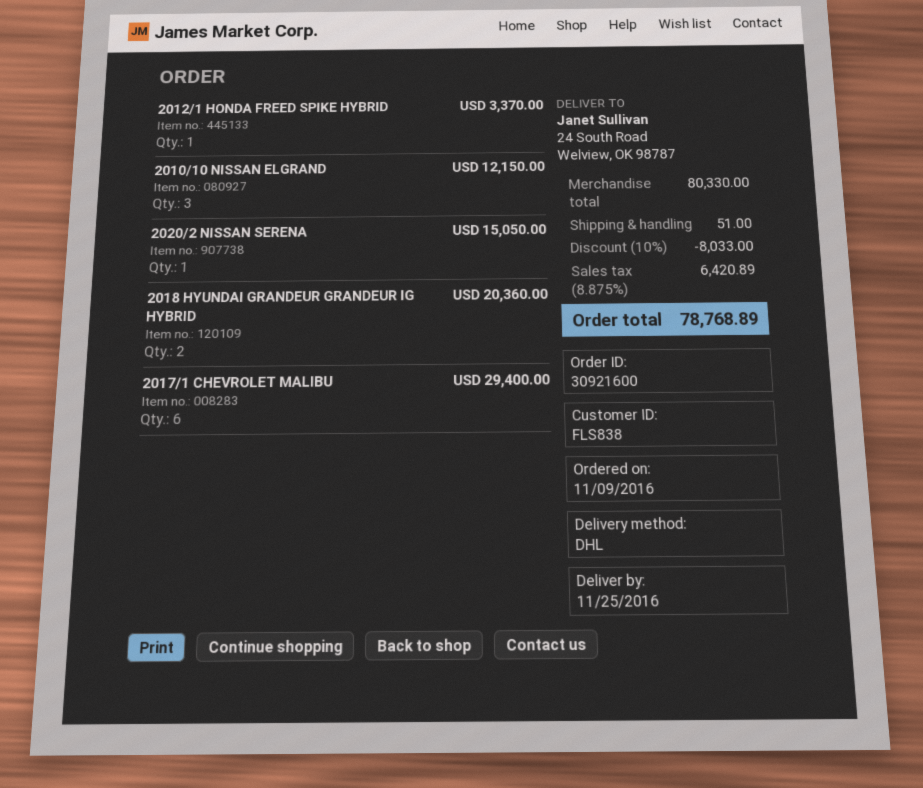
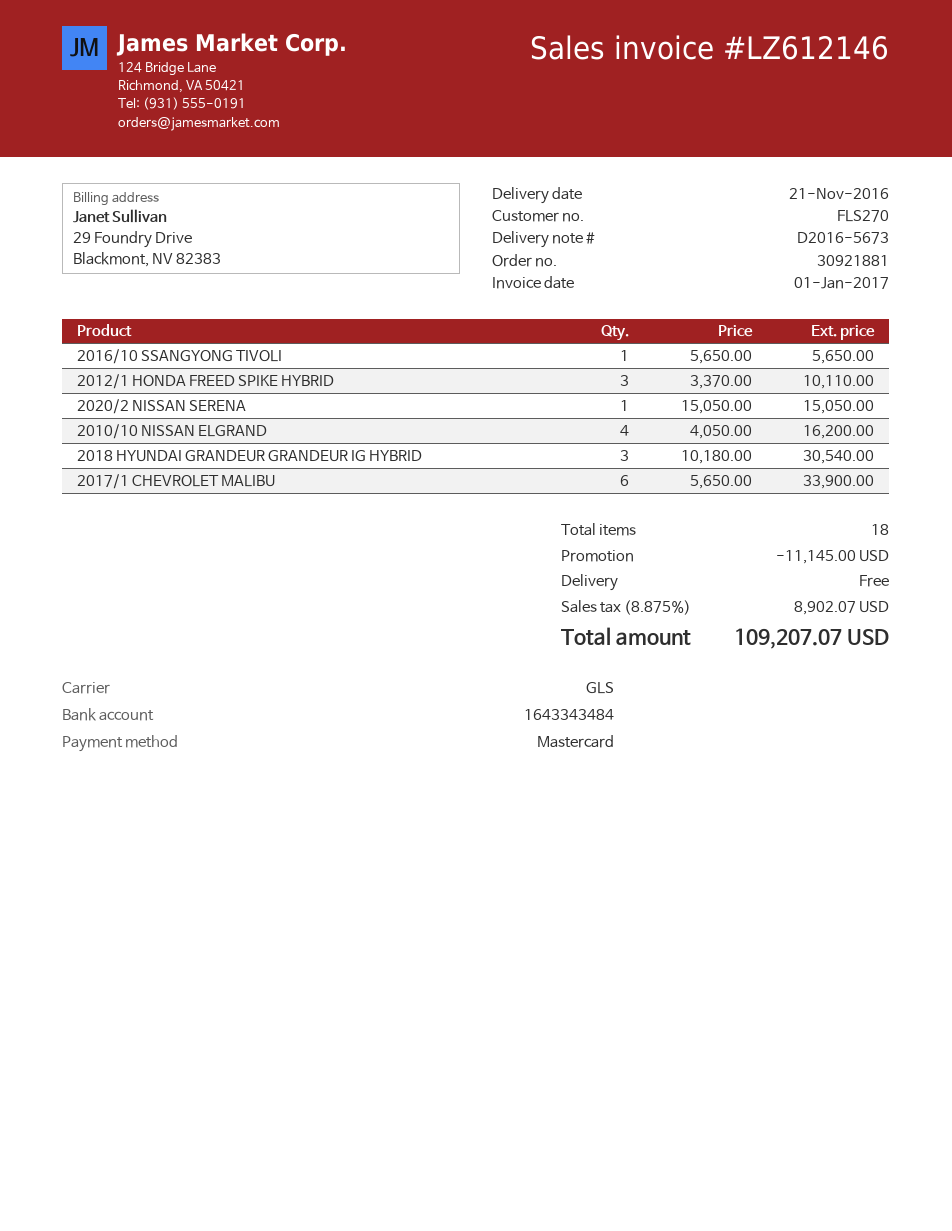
order number: 30921600 -> 30921881
delivery date: 2016-11-25 -> 2016-11-21
customer number: FLS838 -> FLS270
shipping method: DHL -> GLS
2012/1 HONDA FREED SPIKE HYBRID: 1 for 3370.00 -> 3 for 10110.00
2010/10 NISSAN ELGRAND: 3 for 12150.00 -> 4 for 16200.00
2018 HYUNDAI GRANDEUR GRANDEUR IG HYBRID: 2 for 20360.00 -> 3 for 30540.00
2017/1 CHEVROLET MALIBU: 6 for 29400.00 -> 6 for 33900.00
2016/10 SSANGYONG TIVOLI: none -> 1 for 5650.00
discount: 8033.00 -> 11145.00
shipping: 51.00 -> 0.00
tax: 8.875% = 6420.89 -> 8.875% = 8902.07
total: 78768.89 -> 109207.07

